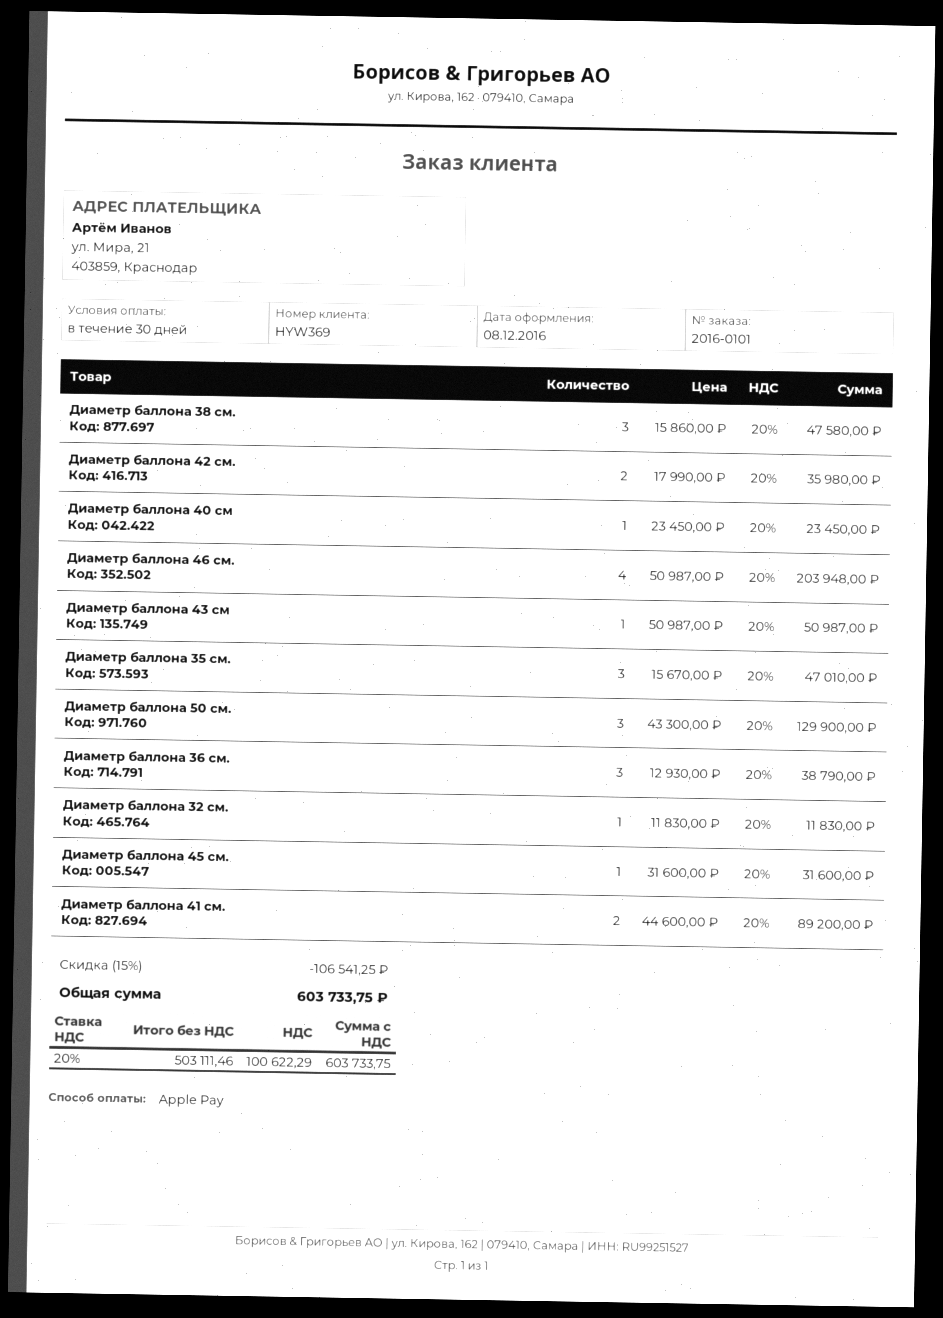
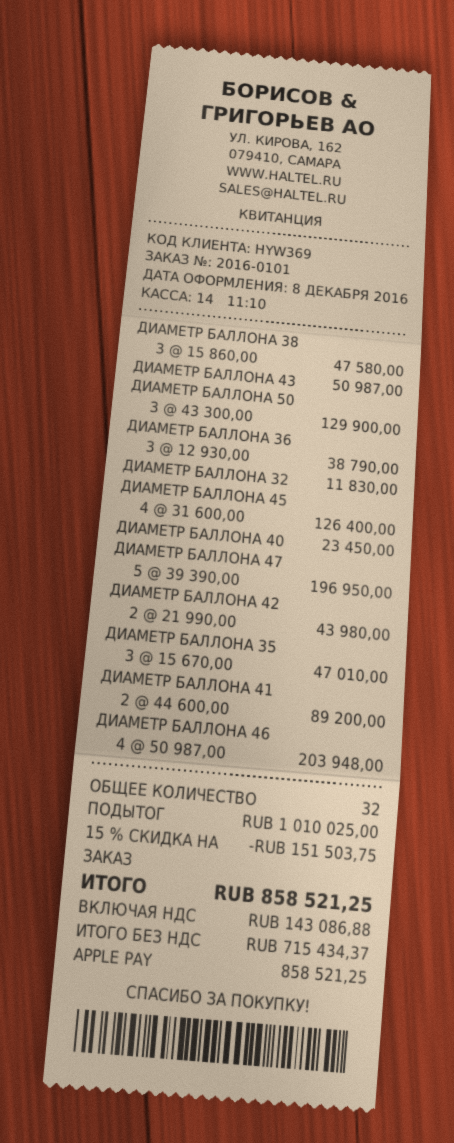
Диаметр баллона 42 см.: 2 x 17990.00 = 35980.00 -> 2 x 21990.00 = 43980.00
Диаметр баллона 45 см.: 1 x 31600.00 = 31600.00 -> 4 x 31600.00 = 126400.00
ДИАМЕТР БАЛЛОНА 47: none -> 5 x 39390.00 = 196950.00
discount: 15% = 106541.25 -> 15% = 151503.75
net: 503111.46 -> 715434.37
tax: 100622.29 -> 143086.88
total: 603733.75 -> 858521.25

